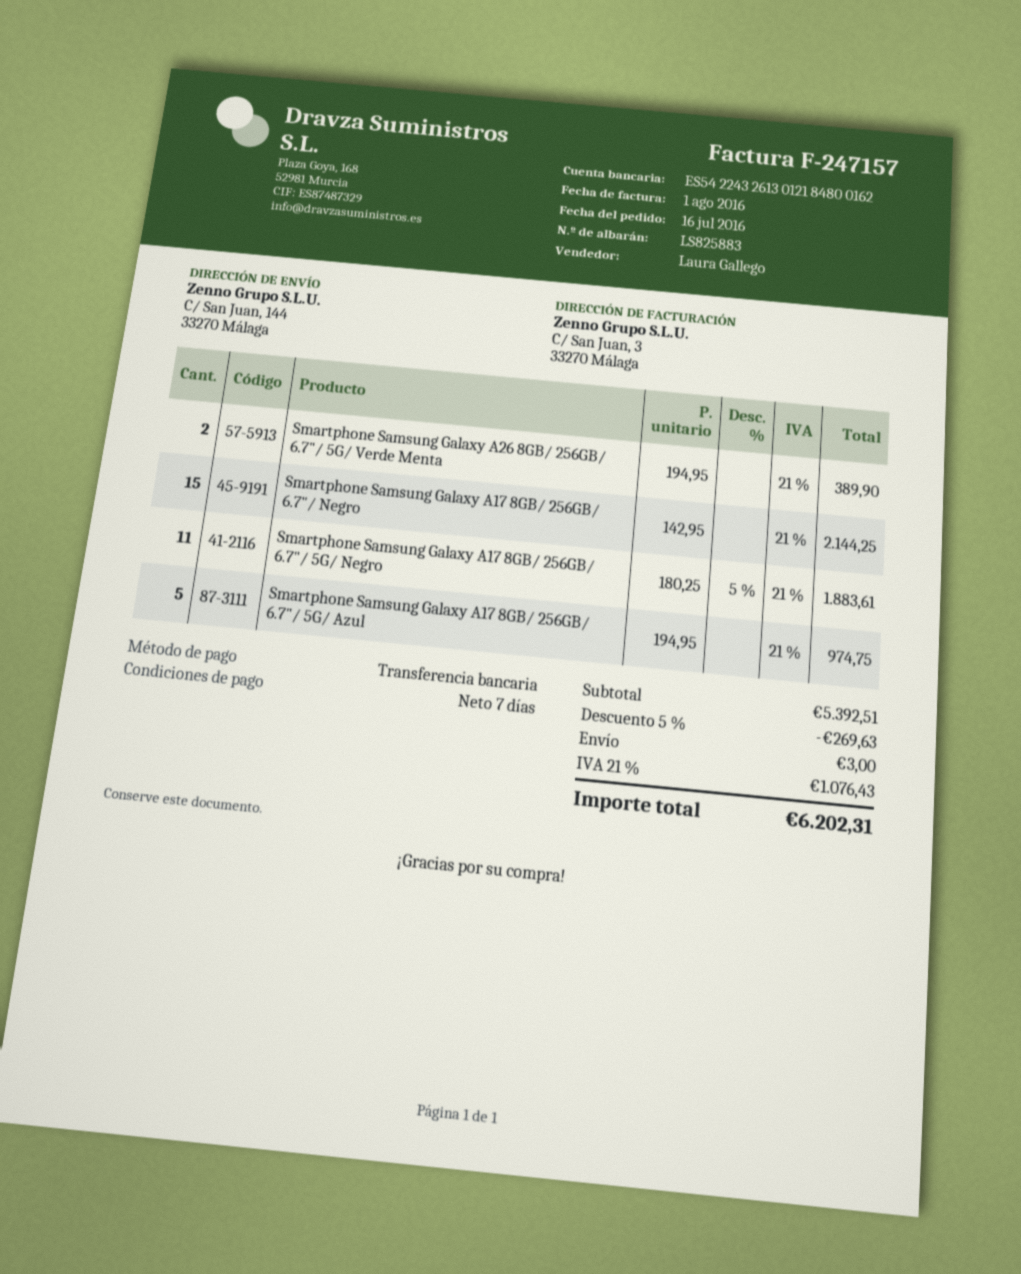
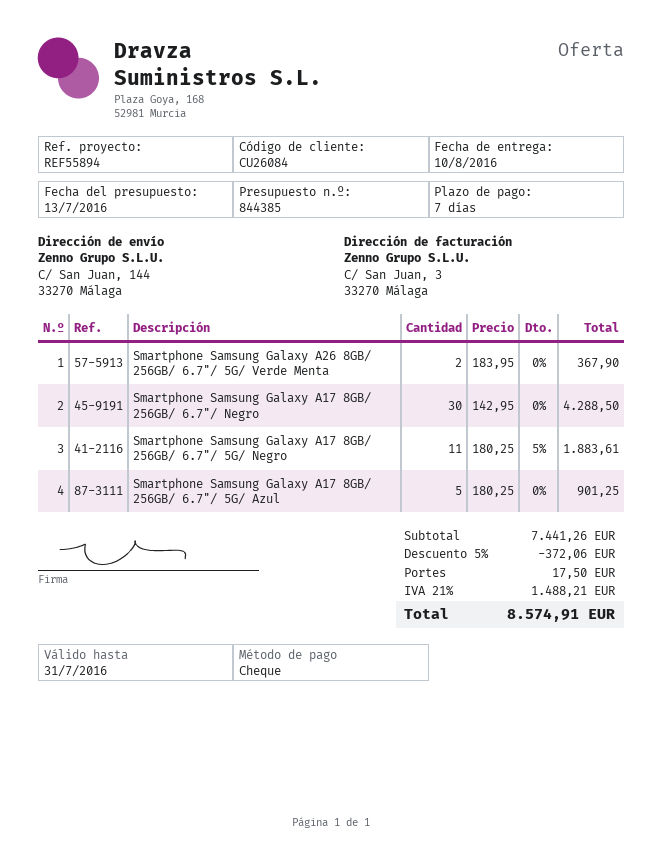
payment method: bank transfer -> cheque
Smartphone Samsung Galaxy A26 8GB/ 256GB/ 6.7"/ 5G/ Verde Menta: 2 x 194.95 = 389.90 -> 2 x 183.95 = 367.90
Smartphone Samsung Galaxy A17 8GB/ 256GB/ 6.7"/ Negro: 15 x 142.95 = 2144.25 -> 30 x 142.95 = 4288.50
Smartphone Samsung Galaxy A17 8GB/ 256GB/ 6.7"/ 5G/ Azul: 5 x 194.95 = 974.75 -> 5 x 180.25 = 901.25
subtotal: 5392.51 -> 7441.26
discount: 5% = 269.63 -> 5% = 372.06
shipping: 3.00 -> 17.50
tax: 21% = 1076.43 -> 21% = 1488.21
total: 6202.31 -> 8574.91

